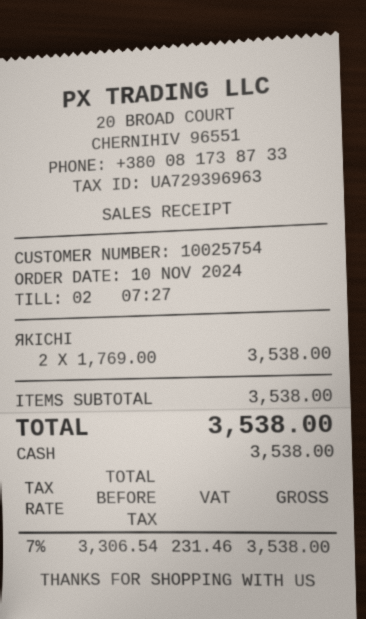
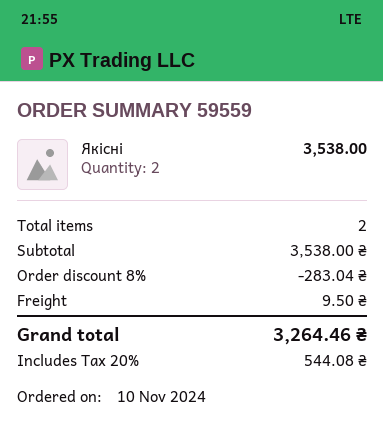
discount: none -> 8% = 283.04
shipping: none -> 9.50
tax: 7% = 231.46 -> 20% = 544.08
total: 3538.00 -> 3264.46

